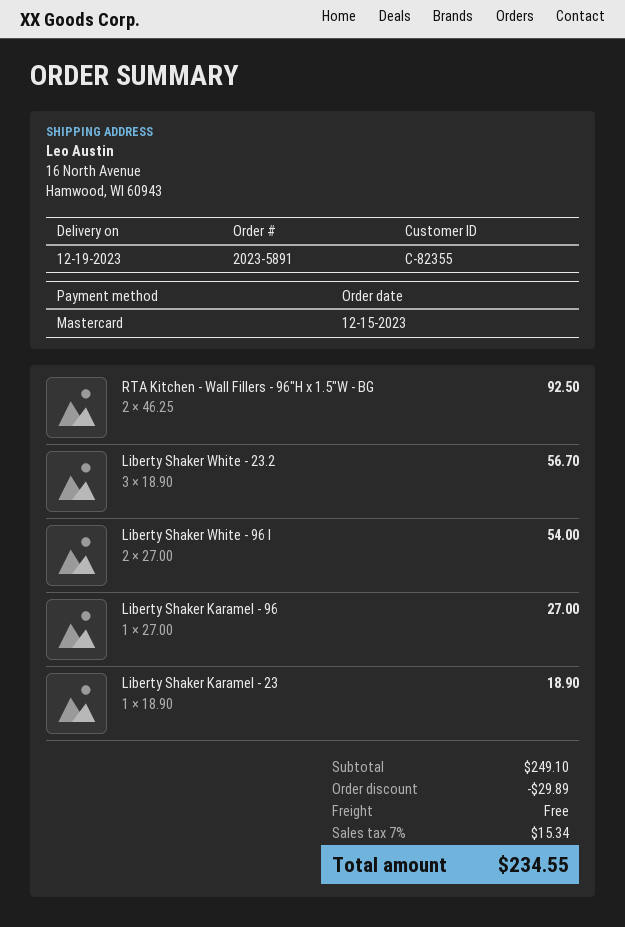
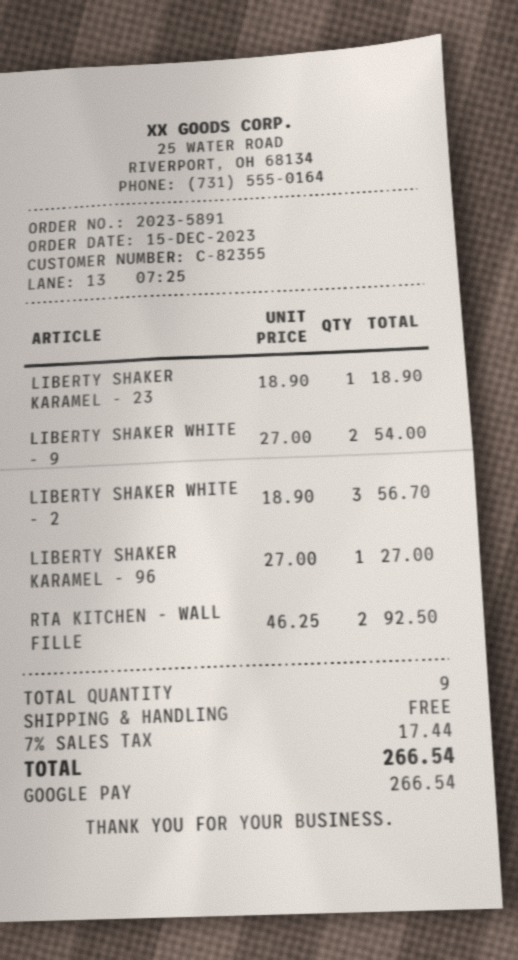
payment method: Mastercard -> Google Pay
discount: 29.89 -> none
tax: 7% = 15.34 -> 7% = 17.44
total: 234.55 -> 266.54

